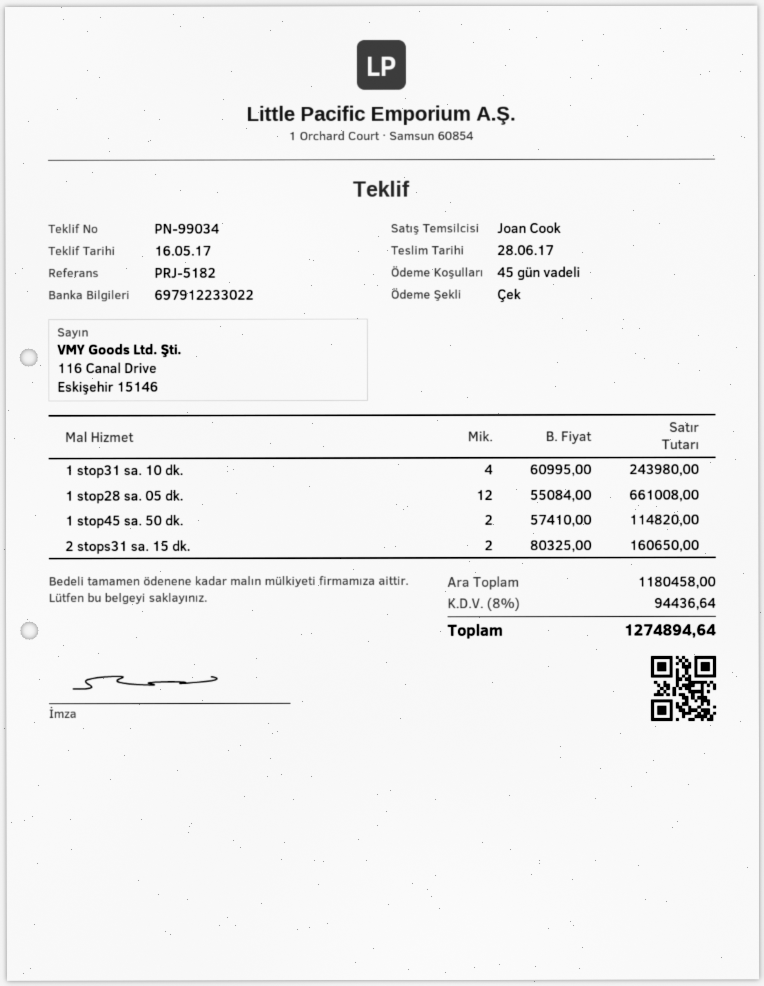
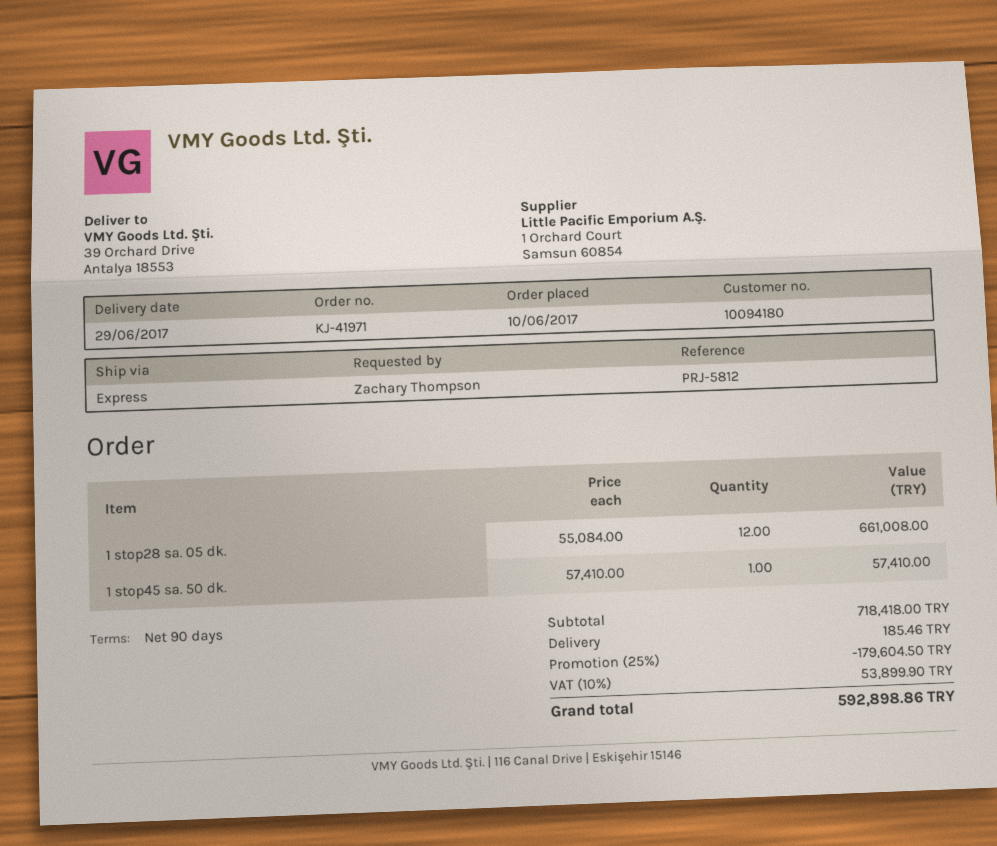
delivery date: 2017-06-28 -> 2017-06-29
payment terms: 45 days -> 90 days
reference: PRJ-5182 -> PRJ-5812
1 stop31 sa. 10 dk.: 4 x 60995.00 = 243980.00 -> none
1 stop45 sa. 50 dk.: 2 x 57410.00 = 114820.00 -> 1 x 57410.00 = 57410.00
2 stops31 sa. 15 dk.: 2 x 80325.00 = 160650.00 -> none
subtotal: 1180458.00 -> 718418.00
discount: none -> 25% = 179604.50
shipping: none -> 185.46
tax: 8% = 94436.64 -> 10% = 53899.90
total: 1274894.64 -> 592898.86

